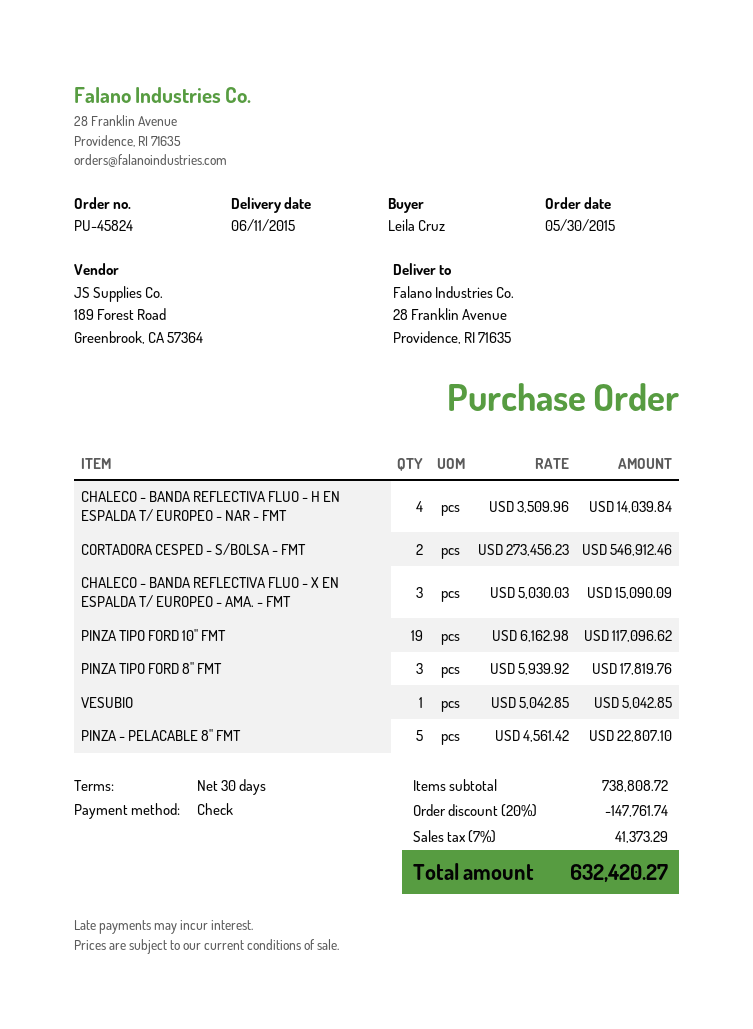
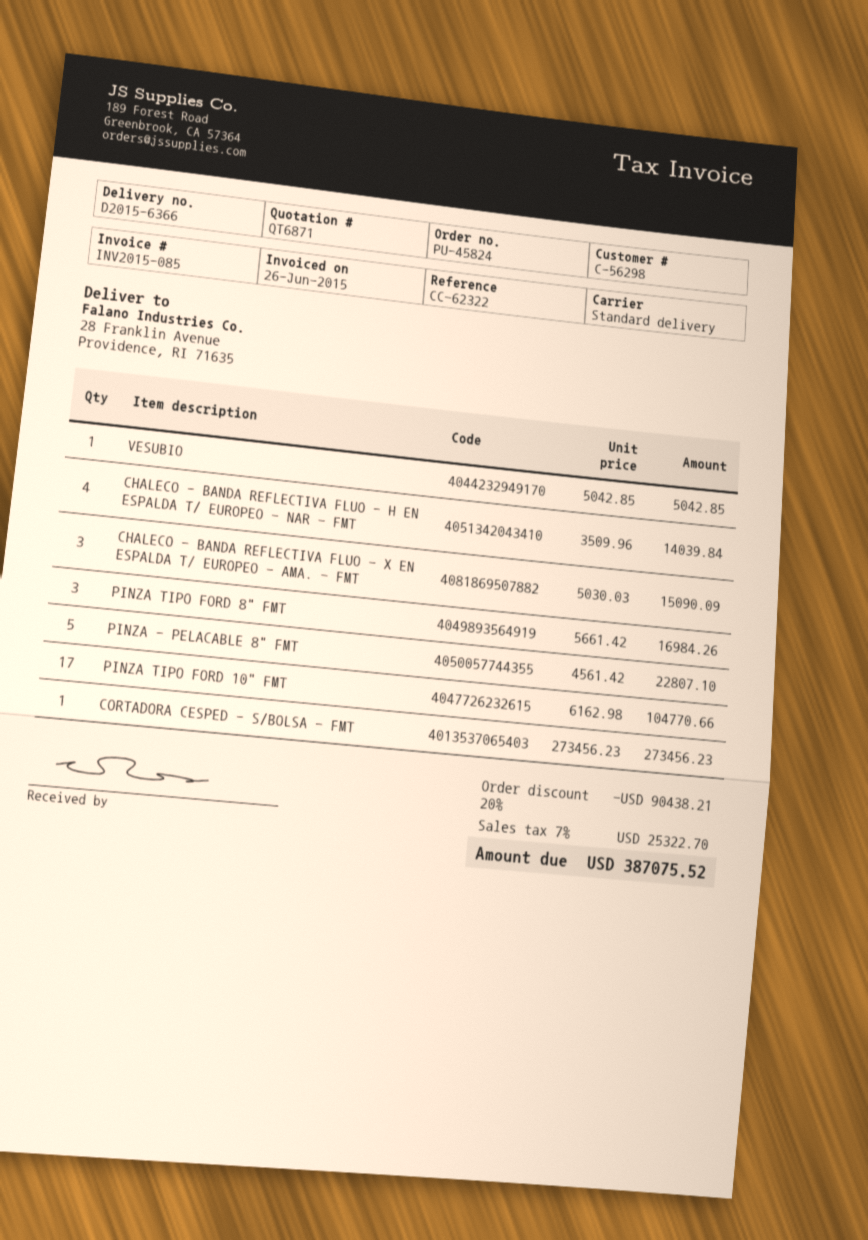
CORTADORA CESPED - S/BOLSA - FMT: 2 x 273456.23 = 546912.46 -> 1 x 273456.23 = 273456.23
PINZA TIPO FORD 10" FMT: 19 x 6162.98 = 117096.62 -> 17 x 6162.98 = 104770.66
PINZA TIPO FORD 8" FMT: 3 x 5939.92 = 17819.76 -> 3 x 5661.42 = 16984.26
discount: 20% = 147761.74 -> 20% = 90438.21
tax: 7% = 41373.29 -> 7% = 25322.70
total: 632420.27 -> 387075.52

